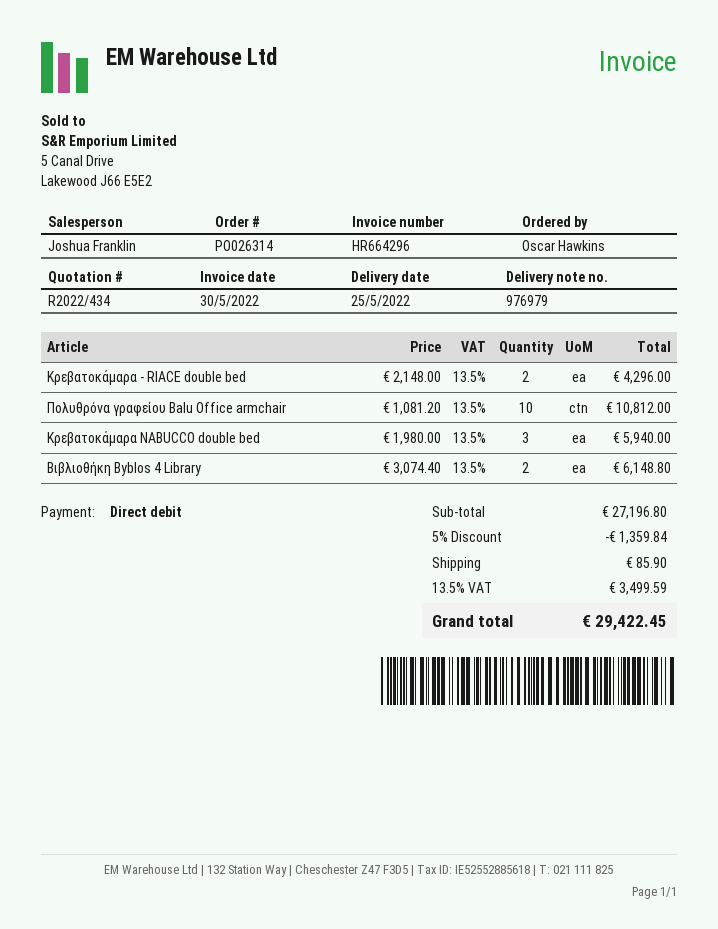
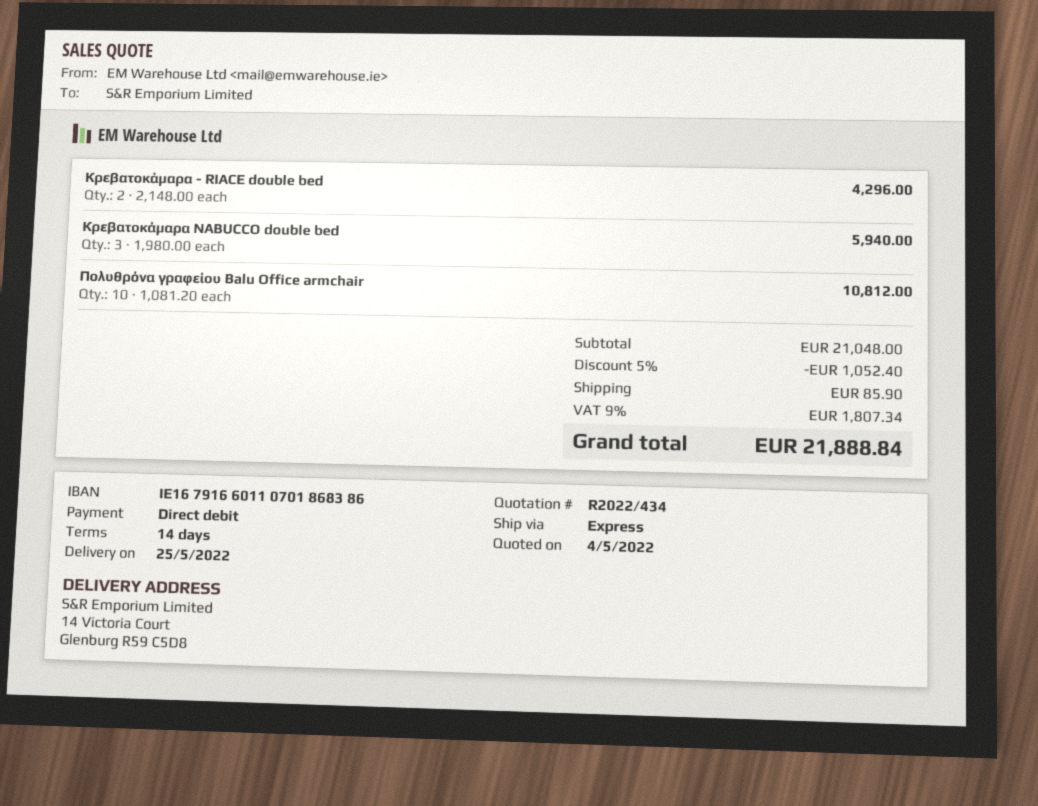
Βιβλιοθήκη Byblos 4 Library: 2 x 3074.40 = 6148.80 -> none
subtotal: 27196.80 -> 21048.00
discount: 5% = 1359.84 -> 5% = 1052.40
tax: 13.5% = 3499.59 -> 9% = 1807.34
total: 29422.45 -> 21888.84

